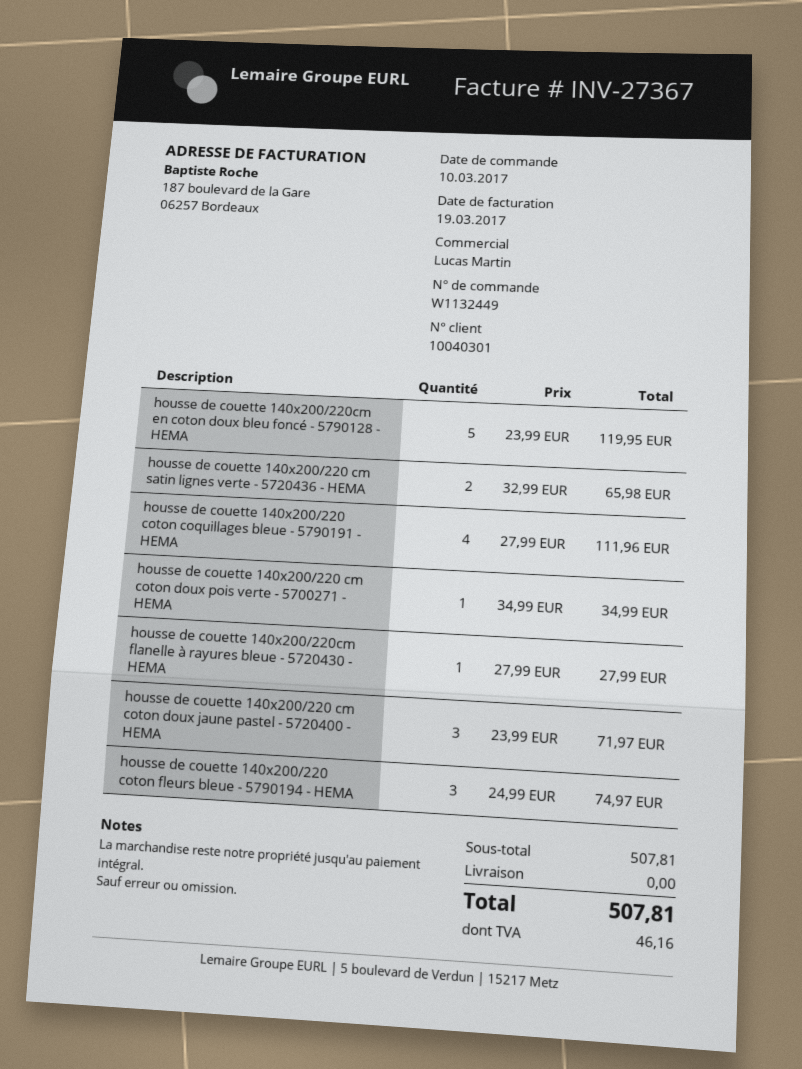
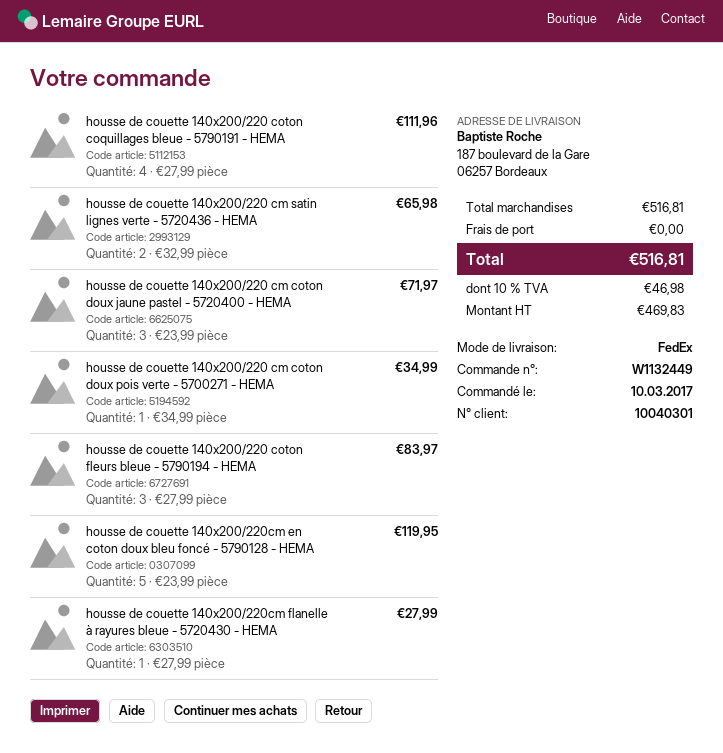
housse de couette 140x200/220 coton fleurs bleue - 5790194 - HEMA: 3 x 24.99 = 74.97 -> 3 x 27.99 = 83.97
subtotal: 507.81 -> 516.81
tax: 46.16 -> 46.98
total: 507.81 -> 516.81

